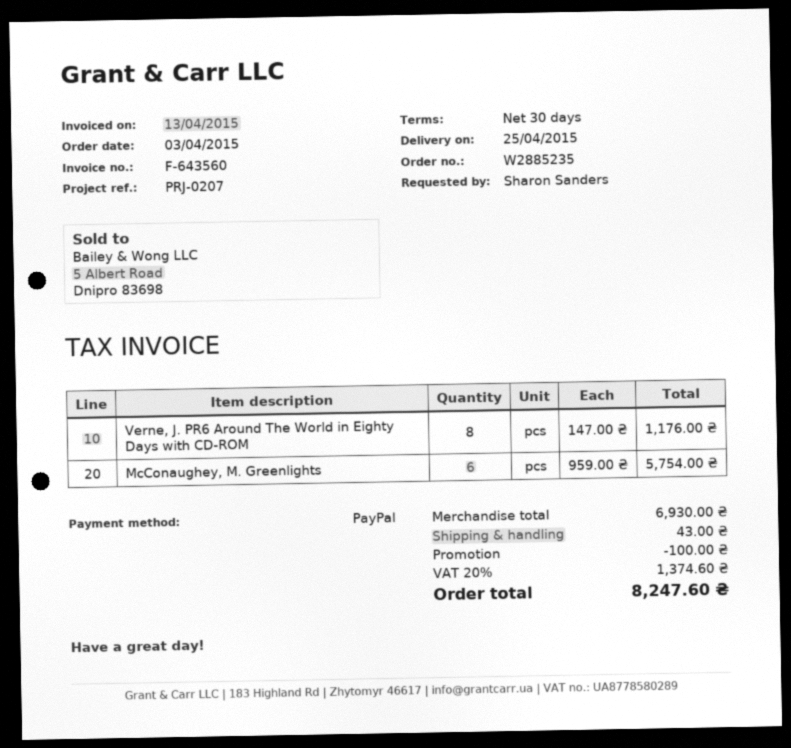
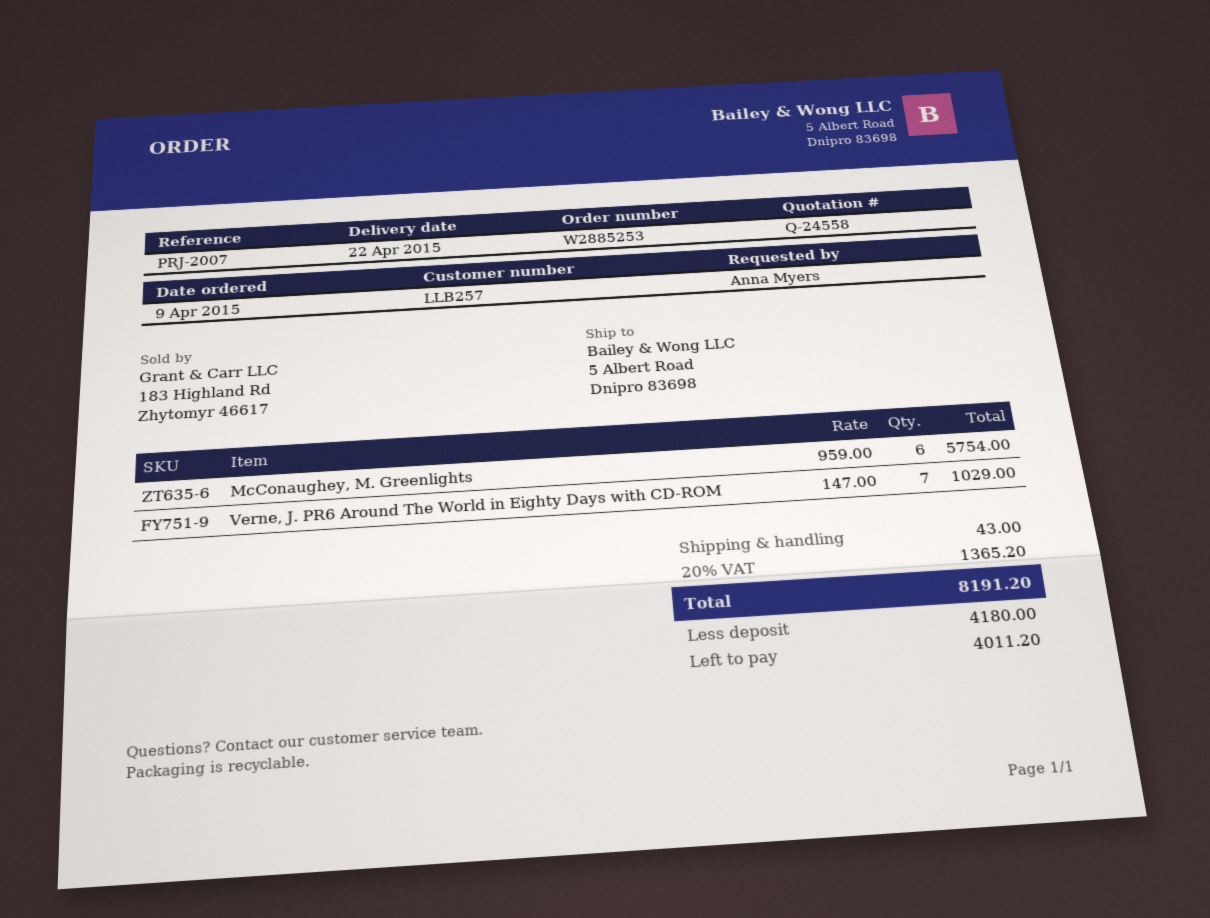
order number: W2885235 -> W2885253
order date: 2015-04-03 -> 2015-04-09
delivery date: 2015-04-25 -> 2015-04-22
reference: PRJ-0207 -> PRJ-2007
ordered by: Sharon Sanders -> Anna Myers
Verne, J. PR6 Around The World in Eighty Days with CD-ROM: 8 x 147.00 = 1176.00 -> 7 x 147.00 = 1029.00
discount: 100.00 -> none
tax: 20% = 1374.60 -> 20% = 1365.20
total: 8247.60 -> 8191.20

